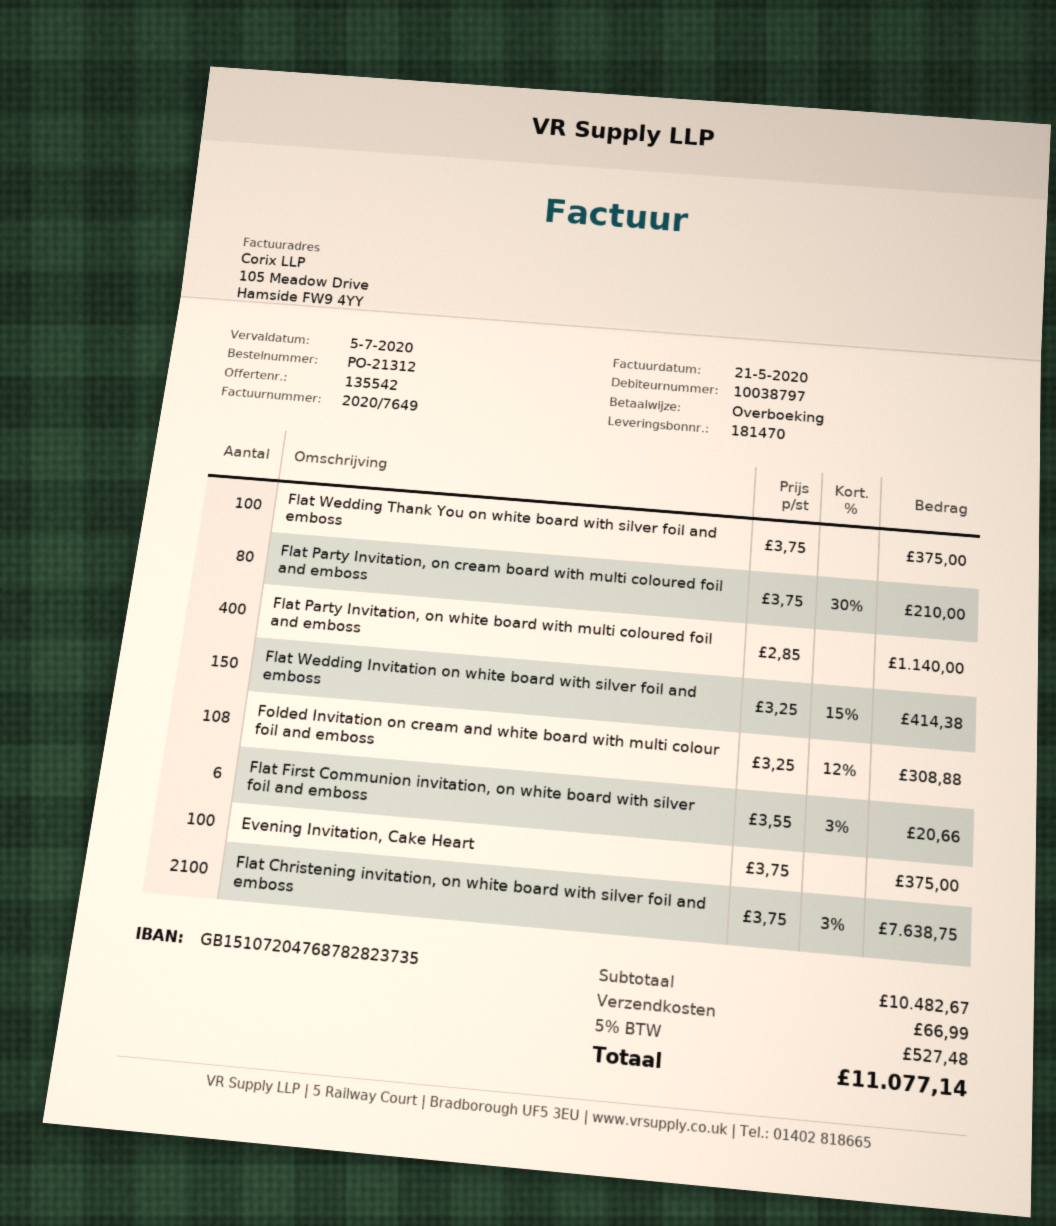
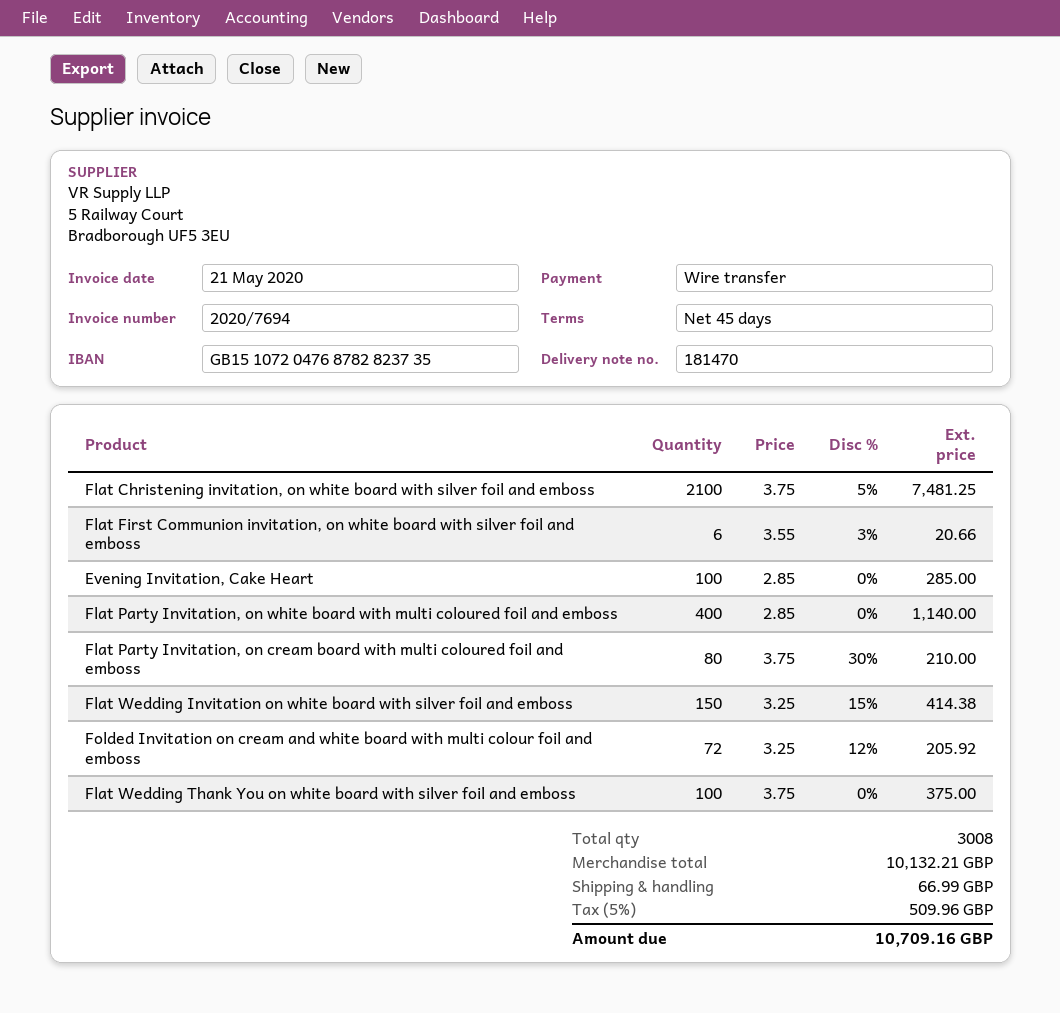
invoice number: 2020/7649 -> 2020/7694
Folded Invitation on cream and white board with multi colour foil and emboss: 108 x 3.25 - 12% = 308.88 -> 72 x 3.25 - 12% = 205.92
Evening Invitation, Cake Heart: 100 x 3.75 = 375.00 -> 100 x 2.85 = 285.00
Flat Christening invitation, on white board with silver foil and emboss: 2100 x 3.75 - 3% = 7638.75 -> 2100 x 3.75 - 5% = 7481.25
subtotal: 10482.67 -> 10132.21
tax: 5% = 527.48 -> 5% = 509.96
total: 11077.14 -> 10709.16

